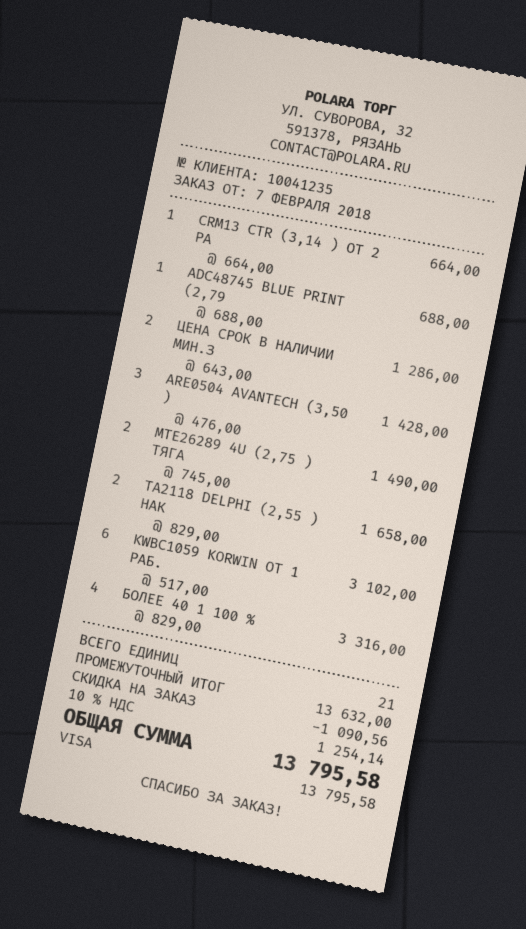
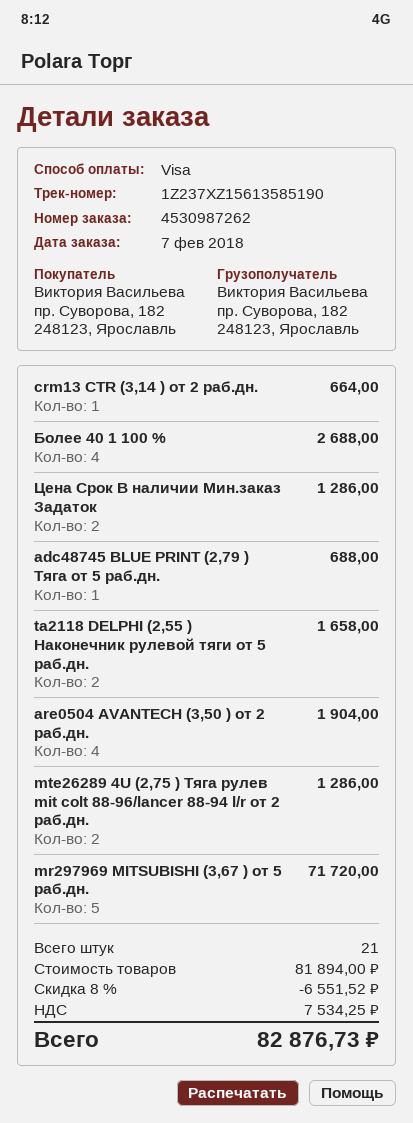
ARE0504 AVANTECH (3,50 ): 3 for 1428.00 -> 4 for 1904.00
MTE26289 4U (2,75 ) ТЯГА: 2 for 1490.00 -> 2 for 1286.00
KWBC1059 KORWIN ОТ 1 РАБ.: 6 for 3102.00 -> none
БОЛЕЕ 40 1 100 %: 4 for 3316.00 -> 4 for 2688.00
mr297969 MITSUBISHI (3,67 ) от 5 раб.дн.: none -> 5 for 71720.00
subtotal: 13632.00 -> 81894.00
discount: 1090.56 -> 6551.52
tax: 1254.14 -> 7534.25
total: 13795.58 -> 82876.73

